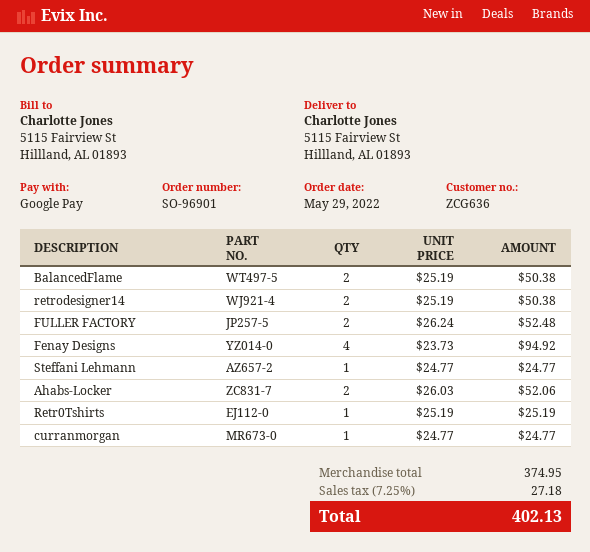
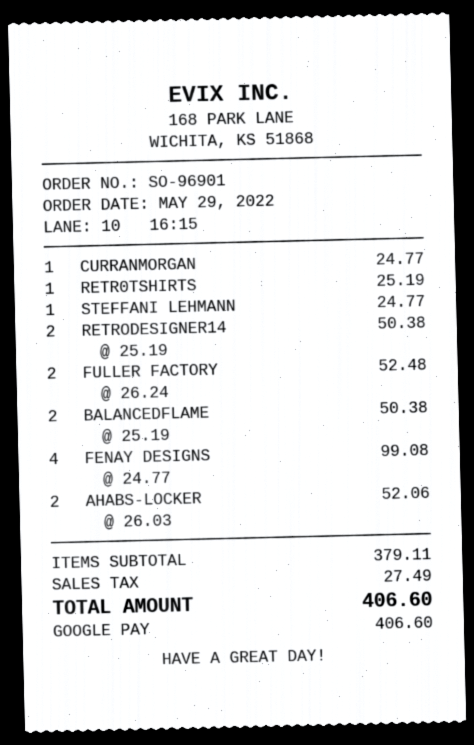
Fenay Designs: 4 x 23.73 = 94.92 -> 4 x 24.77 = 99.08
subtotal: 374.95 -> 379.11
tax: 27.18 -> 27.49
total: 402.13 -> 406.60

